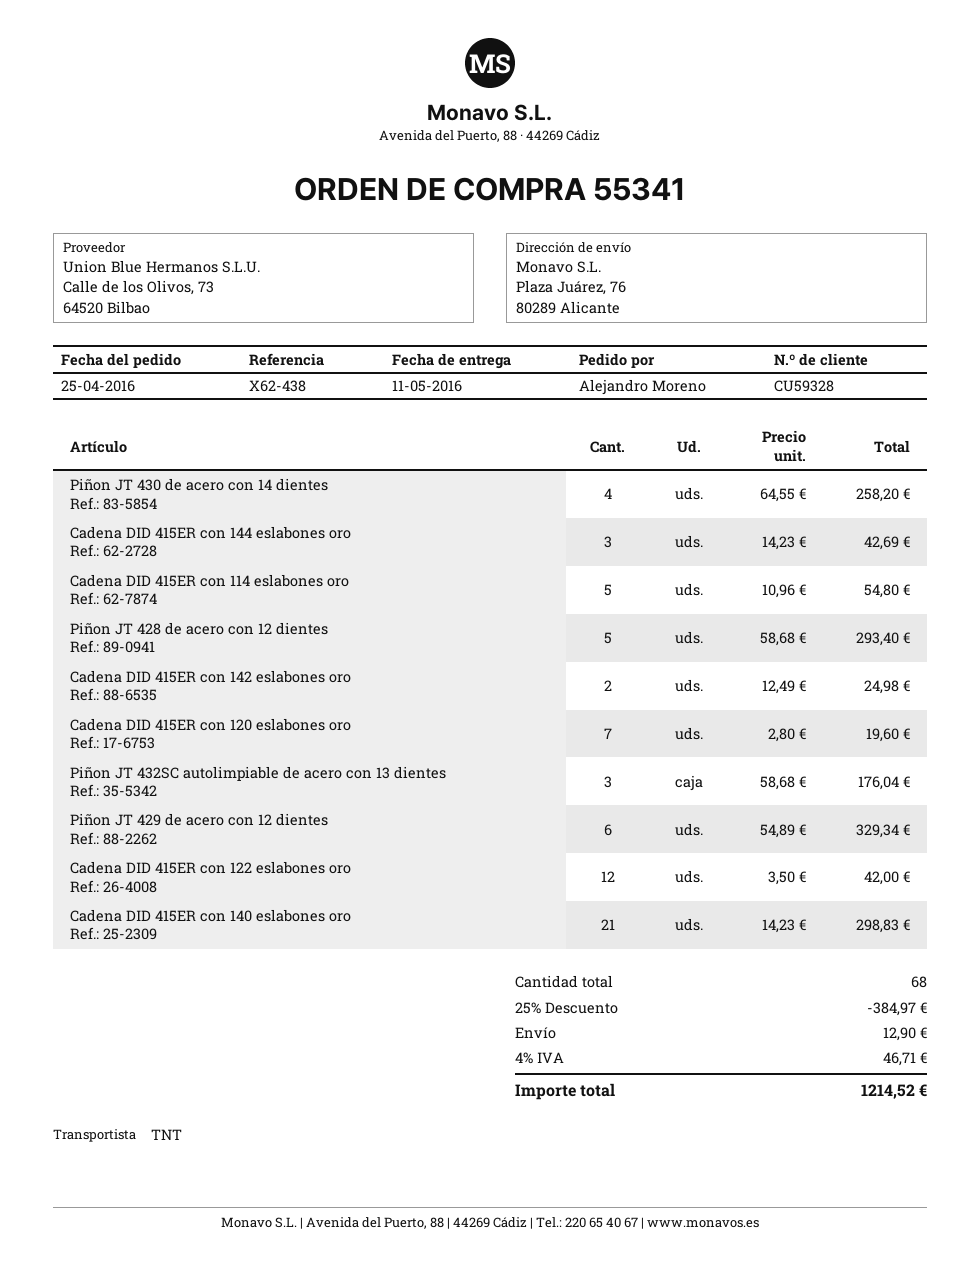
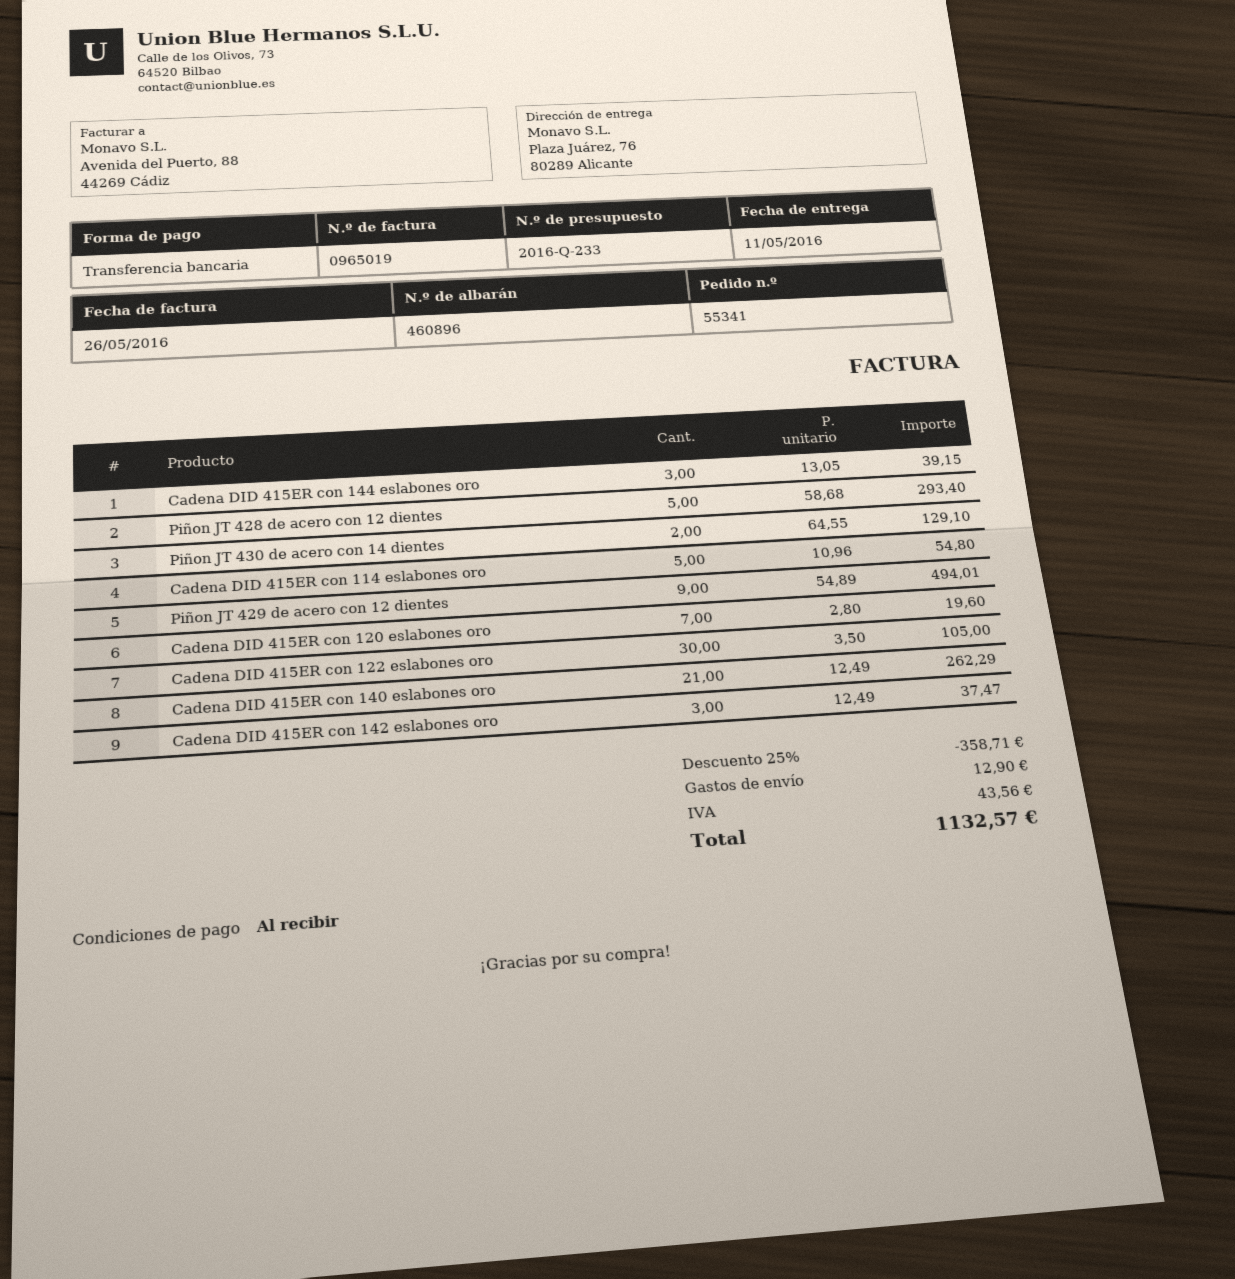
Piñon JT 430 de acero con 14 dientes: 4 x 64.55 = 258.20 -> 2 x 64.55 = 129.10
Cadena DID 415ER con 144 eslabones oro: 3 x 14.23 = 42.69 -> 3 x 13.05 = 39.15
Cadena DID 415ER con 142 eslabones oro: 2 x 12.49 = 24.98 -> 3 x 12.49 = 37.47
Piñon JT 432SC autolimpiable de acero con 13 dientes: 3 x 58.68 = 176.04 -> none
Piñon JT 429 de acero con 12 dientes: 6 x 54.89 = 329.34 -> 9 x 54.89 = 494.01
Cadena DID 415ER con 122 eslabones oro: 12 x 3.50 = 42.00 -> 30 x 3.50 = 105.00
Cadena DID 415ER con 140 eslabones oro: 21 x 14.23 = 298.83 -> 21 x 12.49 = 262.29
discount: 25% = 384.97 -> 25% = 358.71
tax: 46.71 -> 43.56
total: 1214.52 -> 1132.57

